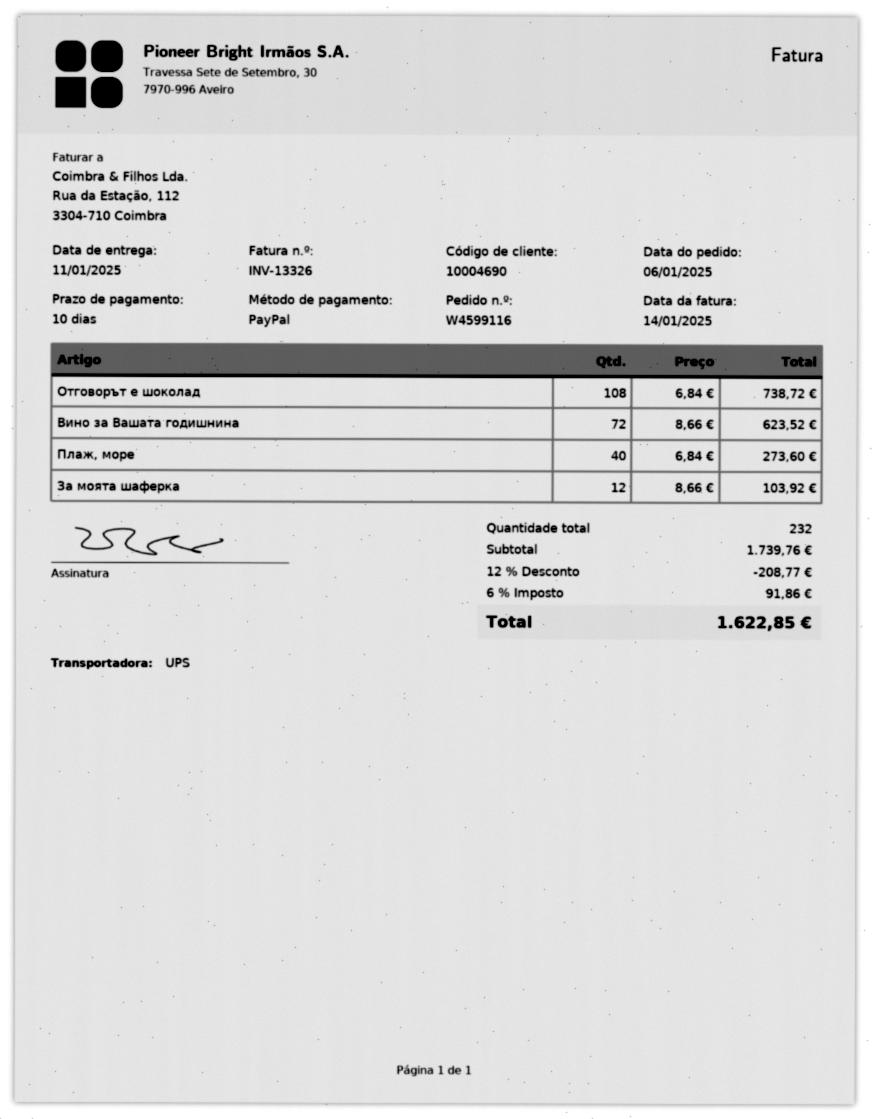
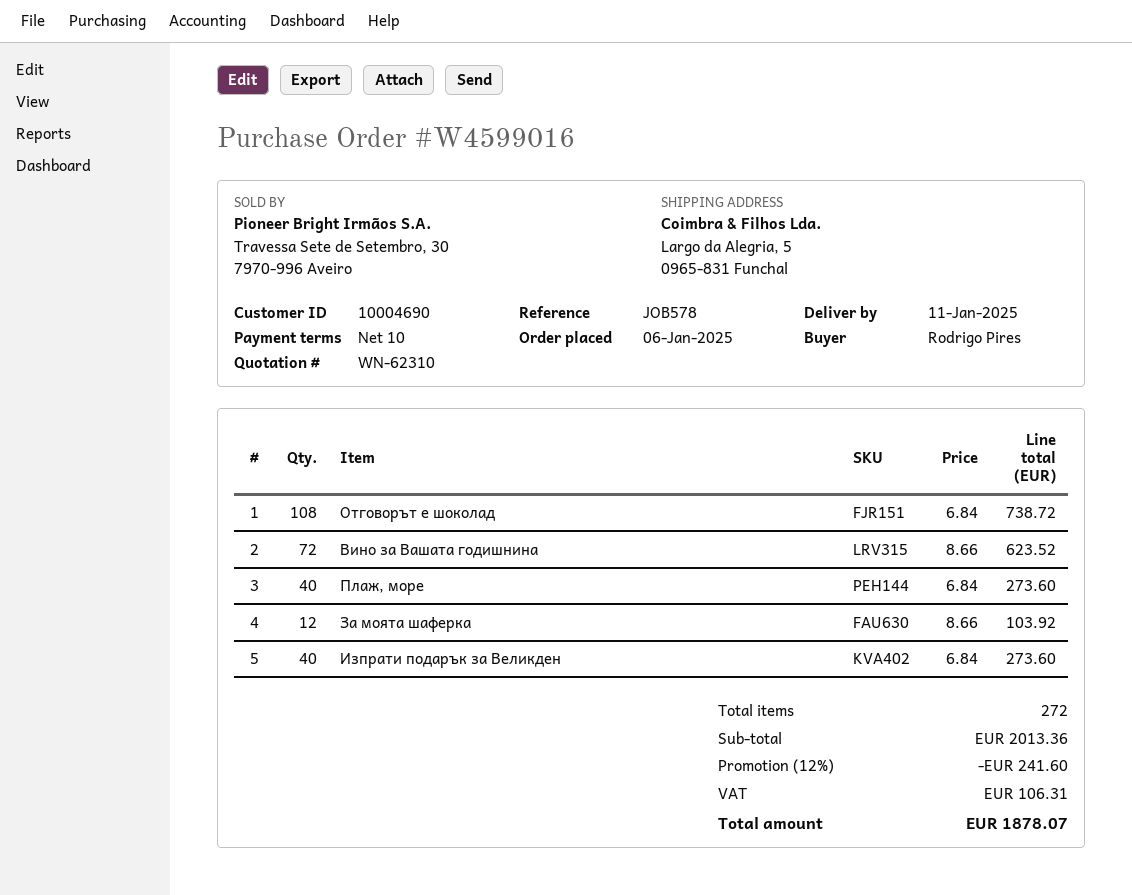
order number: W4599116 -> W4599016
Изпрати подарък за Великден: none -> 40 x 6.84 = 273.60
total quantity: 232 -> 272
subtotal: 1739.76 -> 2013.36
discount: 12% = 208.77 -> 12% = 241.60
tax: 91.86 -> 106.31
total: 1622.85 -> 1878.07

